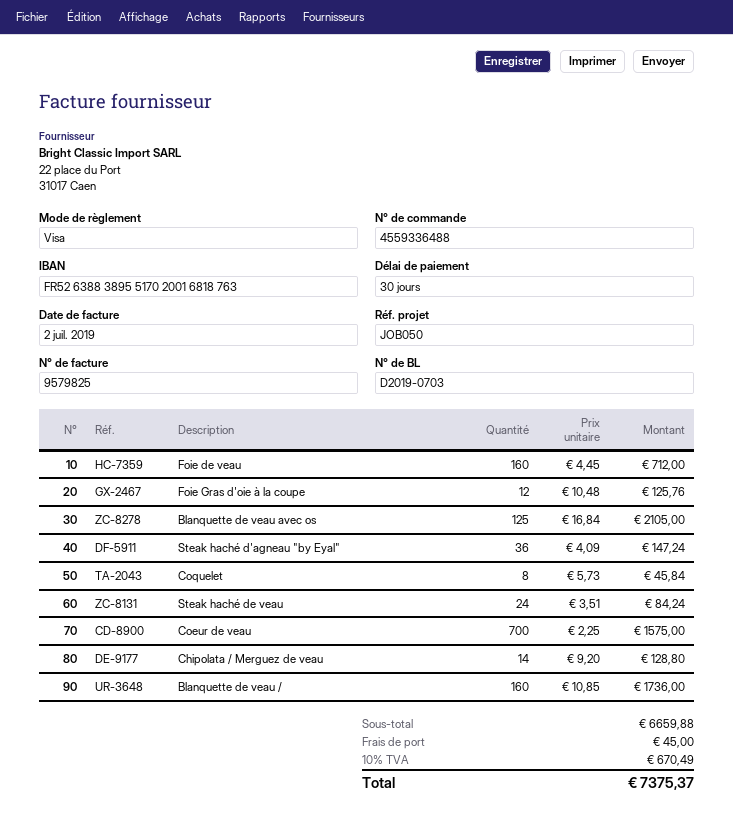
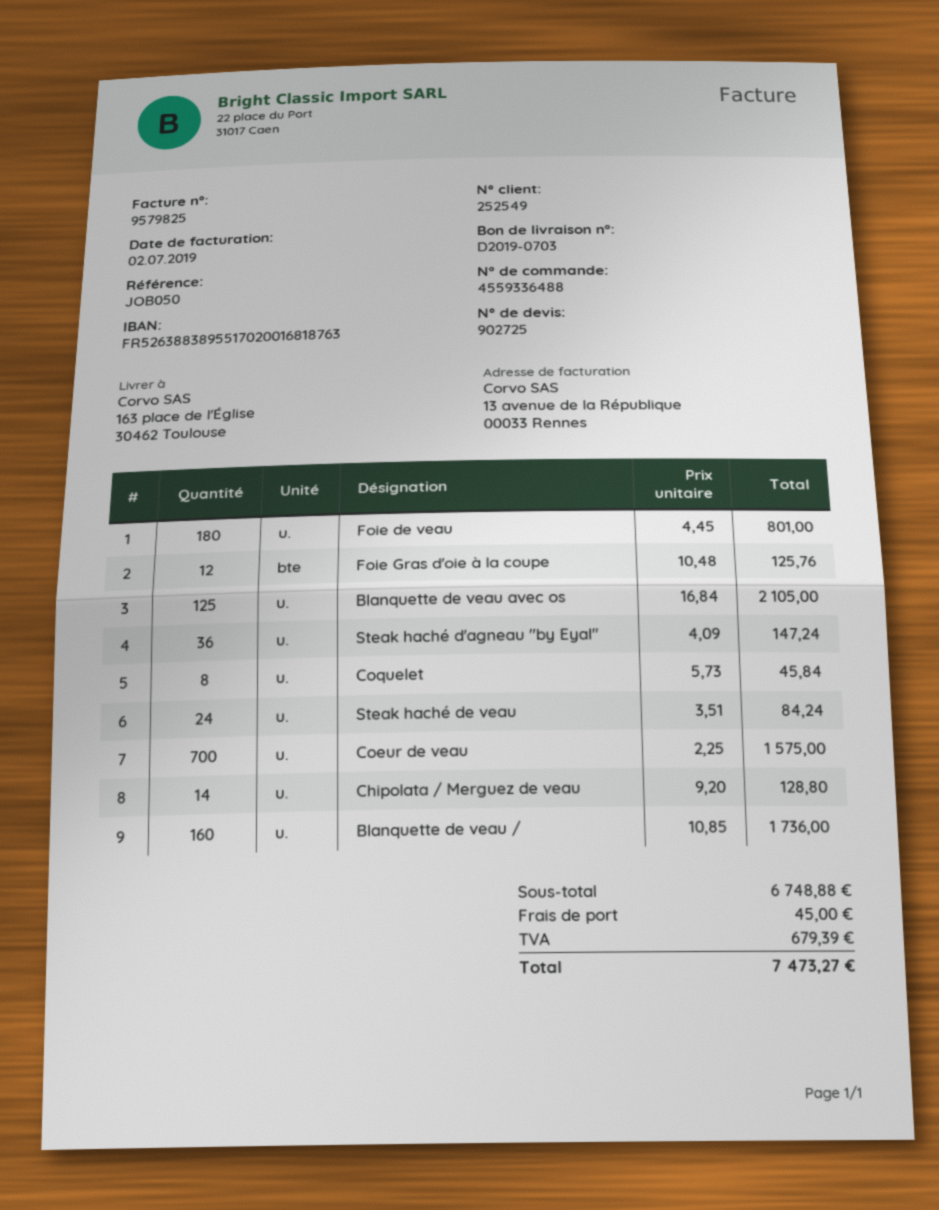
Foie de veau: 160 x 4.45 = 712.00 -> 180 x 4.45 = 801.00
subtotal: 6659.88 -> 6748.88
tax: 670.49 -> 679.39
total: 7375.37 -> 7473.27

